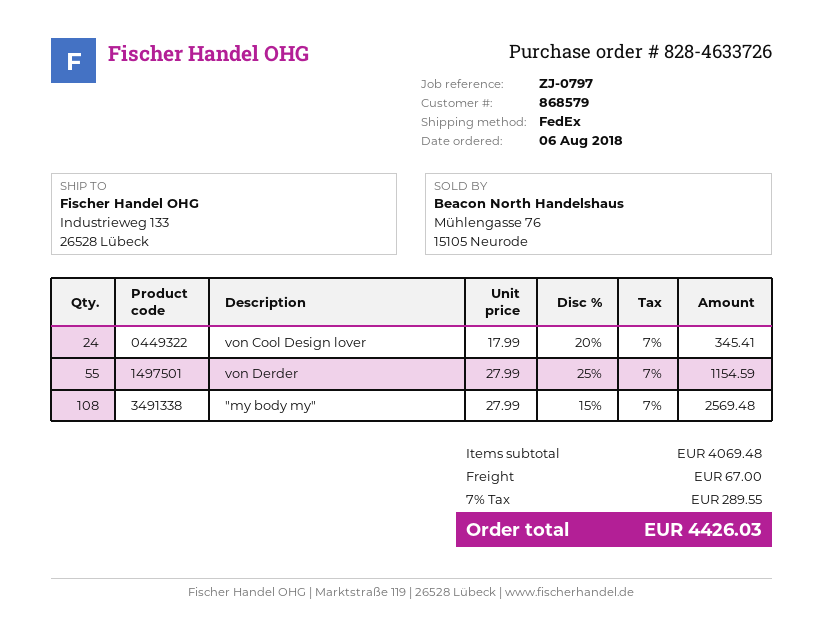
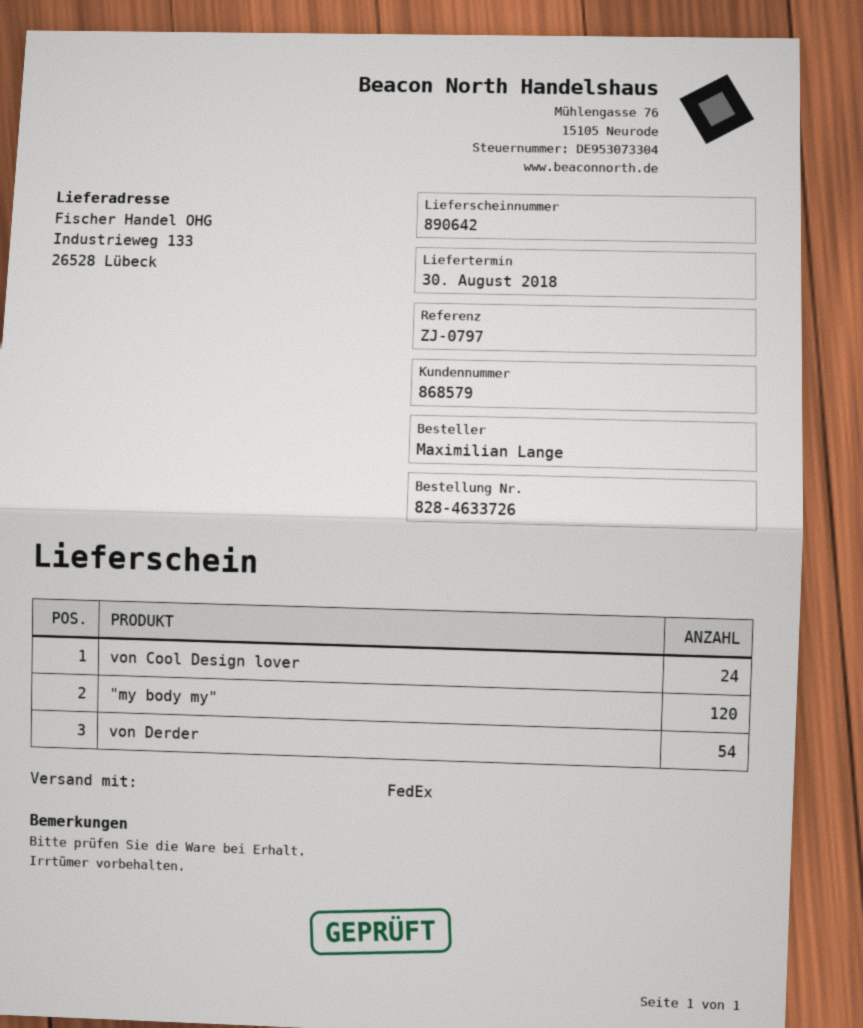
von Derder: 55 -> 54
"my body my": 108 -> 120

